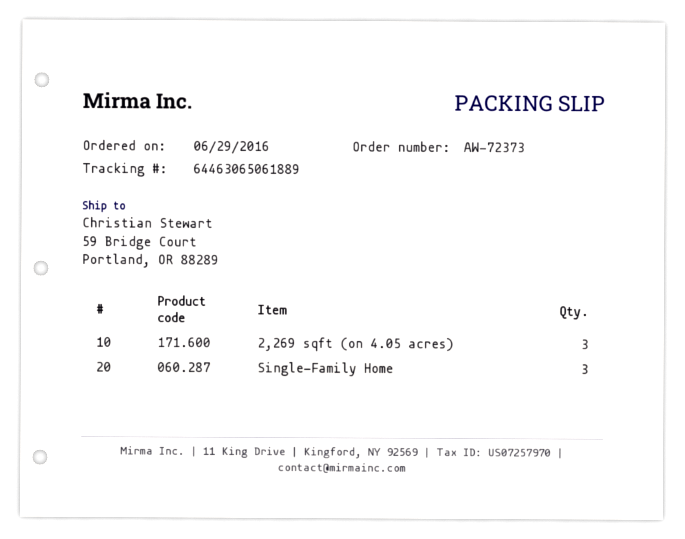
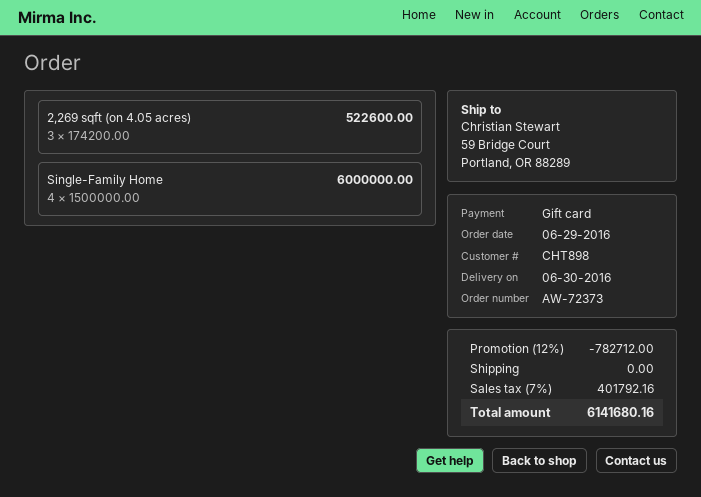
Single-Family Home: 3 -> 4

